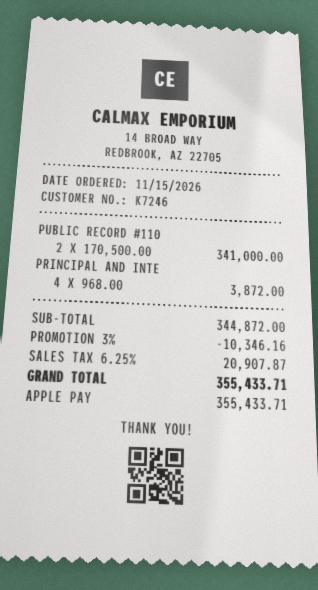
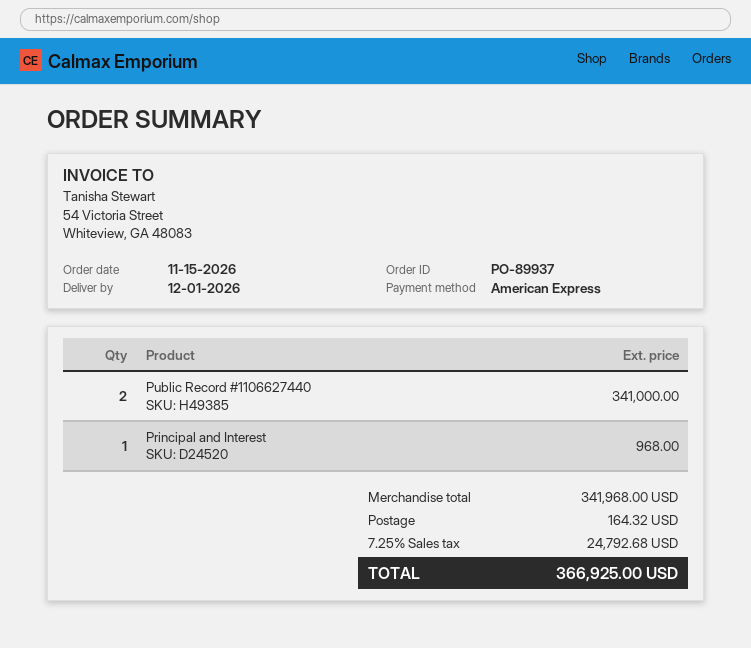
payment method: Apple Pay -> American Express
PRINCIPAL AND INTE: 4 for 3872.00 -> 1 for 968.00
subtotal: 344872.00 -> 341968.00
discount: 3% = 10346.16 -> none
shipping: none -> 164.32
tax: 6.25% = 20907.87 -> 7.25% = 24792.68
total: 355433.71 -> 366925.00

